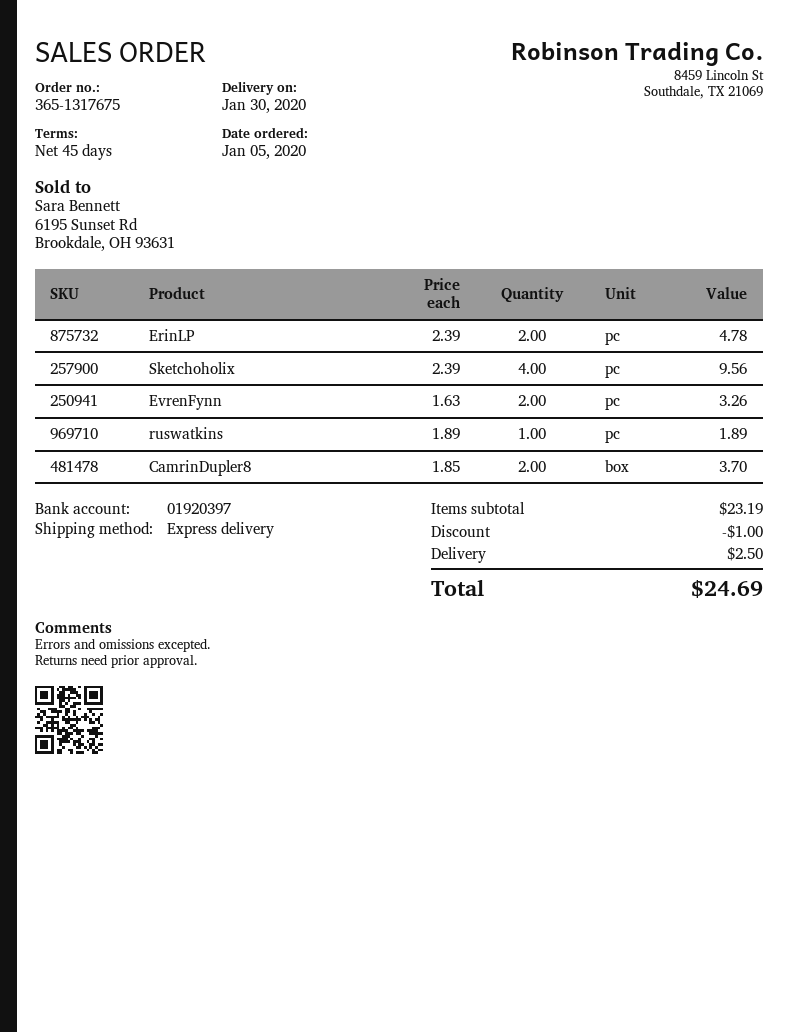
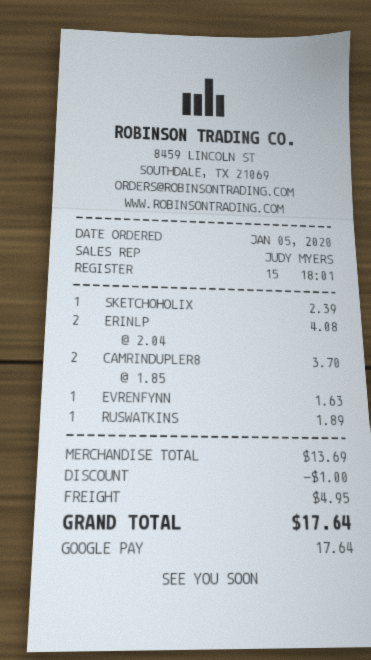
ErinLP: 2 x 2.39 = 4.78 -> 2 x 2.04 = 4.08
Sketchoholix: 4 x 2.39 = 9.56 -> 1 x 2.39 = 2.39
EvrenFynn: 2 x 1.63 = 3.26 -> 1 x 1.63 = 1.63
subtotal: 23.19 -> 13.69
shipping: 2.50 -> 4.95
total: 24.69 -> 17.64

